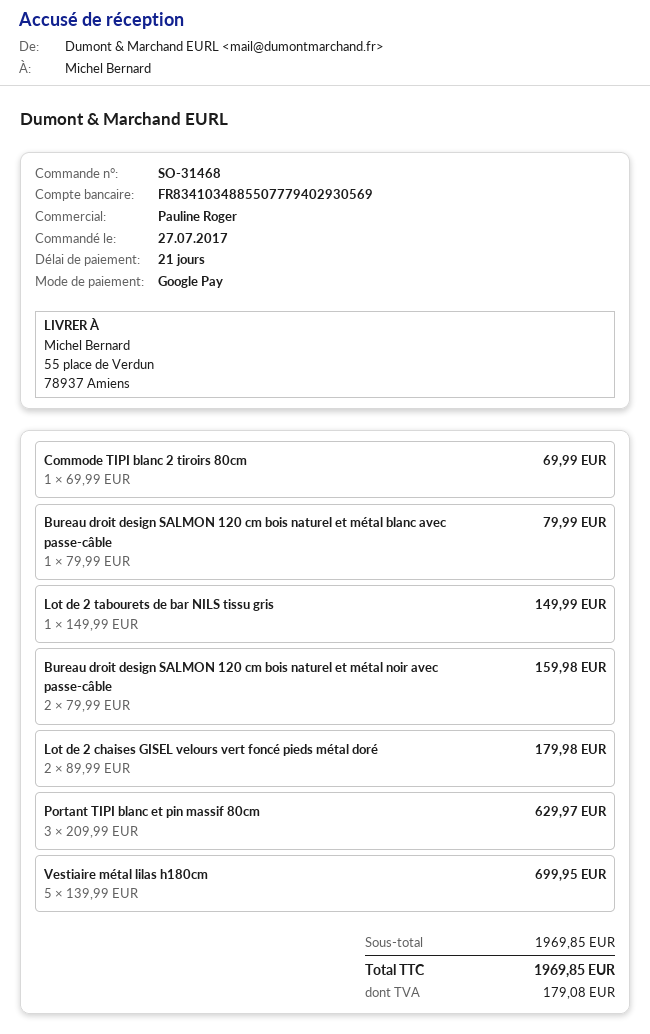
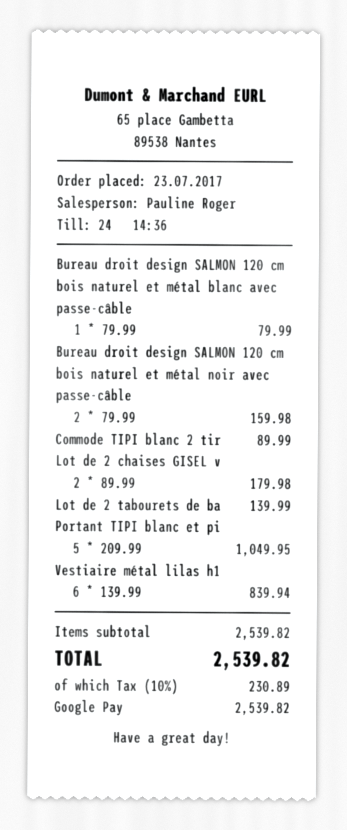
order date: 2017-07-27 -> 2017-07-23
Commode TIPI blanc 2 tiroirs 80cm: 1 x 69.99 = 69.99 -> 1 x 89.99 = 89.99
Lot de 2 tabourets de bar NILS tissu gris: 1 x 149.99 = 149.99 -> 1 x 139.99 = 139.99
Portant TIPI blanc et pin massif 80cm: 3 x 209.99 = 629.97 -> 5 x 209.99 = 1049.95
Vestiaire métal lilas h180cm: 5 x 139.99 = 699.95 -> 6 x 139.99 = 839.94
subtotal: 1969.85 -> 2539.82
tax: 179.08 -> 230.89
total: 1969.85 -> 2539.82

